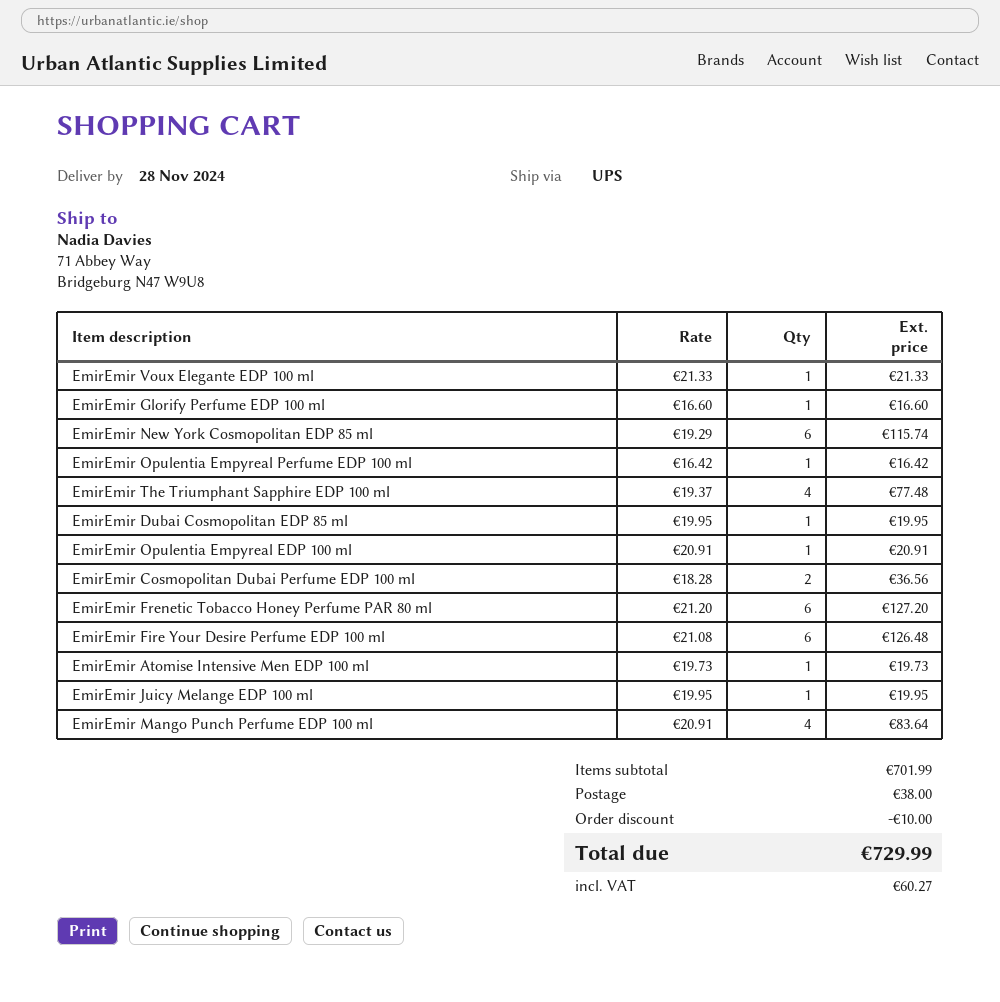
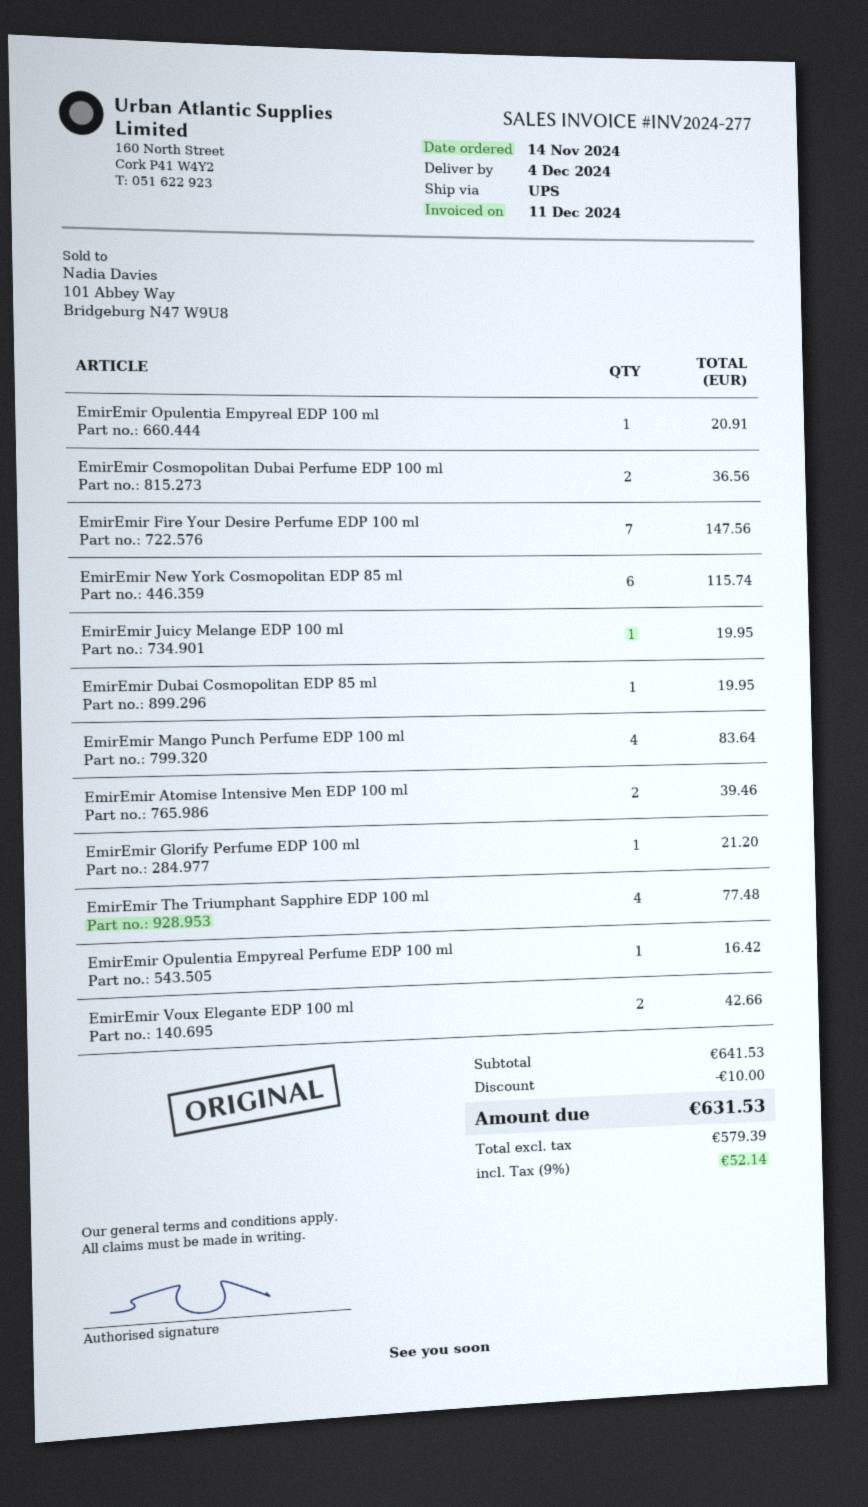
delivery date: 2024-11-28 -> 2024-12-04
EmirEmir Voux Elegante EDP 100 ml: 1 for 21.33 -> 2 for 42.66
EmirEmir Glorify Perfume EDP 100 ml: 1 for 16.60 -> 1 for 21.20
EmirEmir Frenetic Tobacco Honey Perfume PAR 80 ml: 6 for 127.20 -> none
EmirEmir Fire Your Desire Perfume EDP 100 ml: 6 for 126.48 -> 7 for 147.56
EmirEmir Atomise Intensive Men EDP 100 ml: 1 for 19.73 -> 2 for 39.46
subtotal: 701.99 -> 641.53
shipping: 38.00 -> none
tax: 60.27 -> 52.14
total: 729.99 -> 631.53

